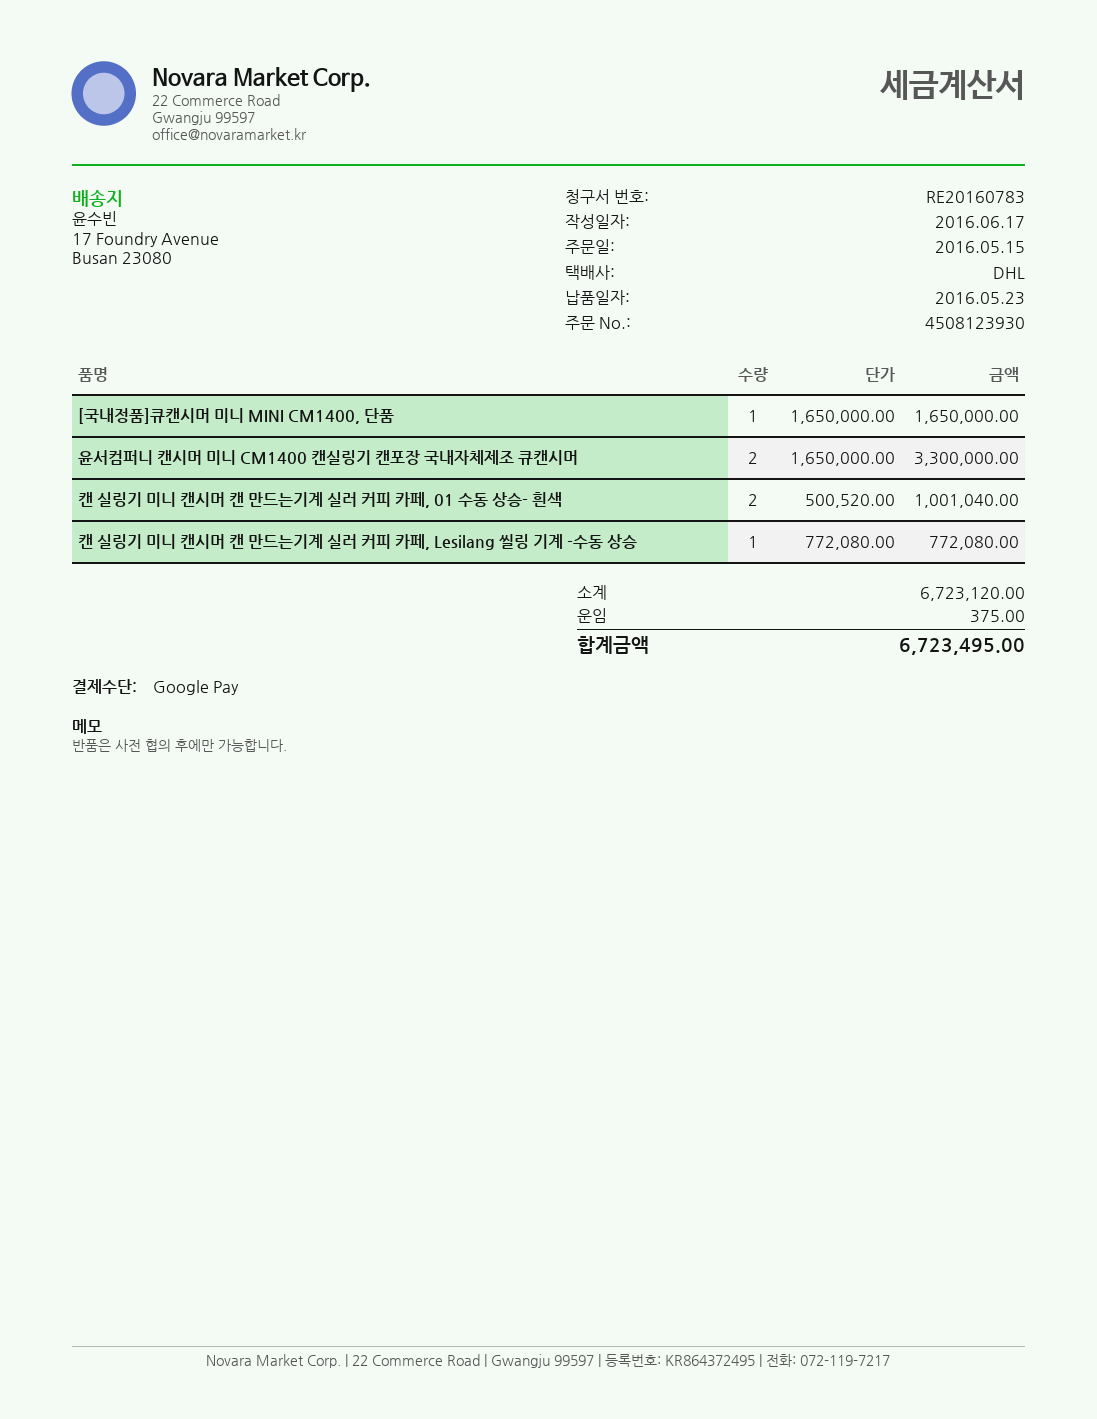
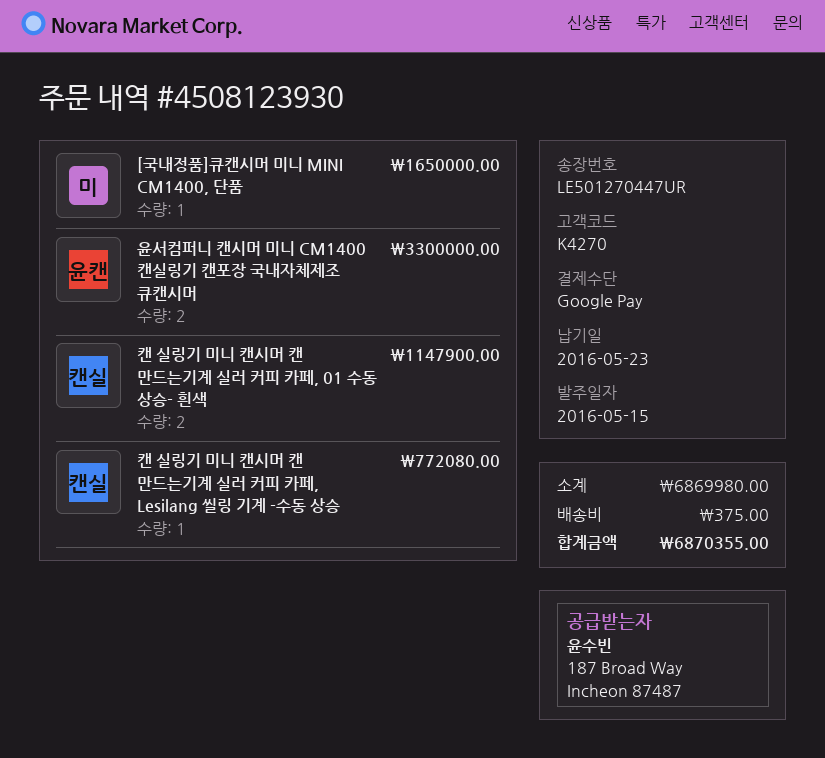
캔 실링기 미니 캔시머 캔 만드는기계 실러 커피 카페, 01 수동 상승- 흰색: 2 for 1001040.00 -> 2 for 1147900.00
subtotal: 6723120.00 -> 6869980.00
total: 6723495.00 -> 6870355.00

